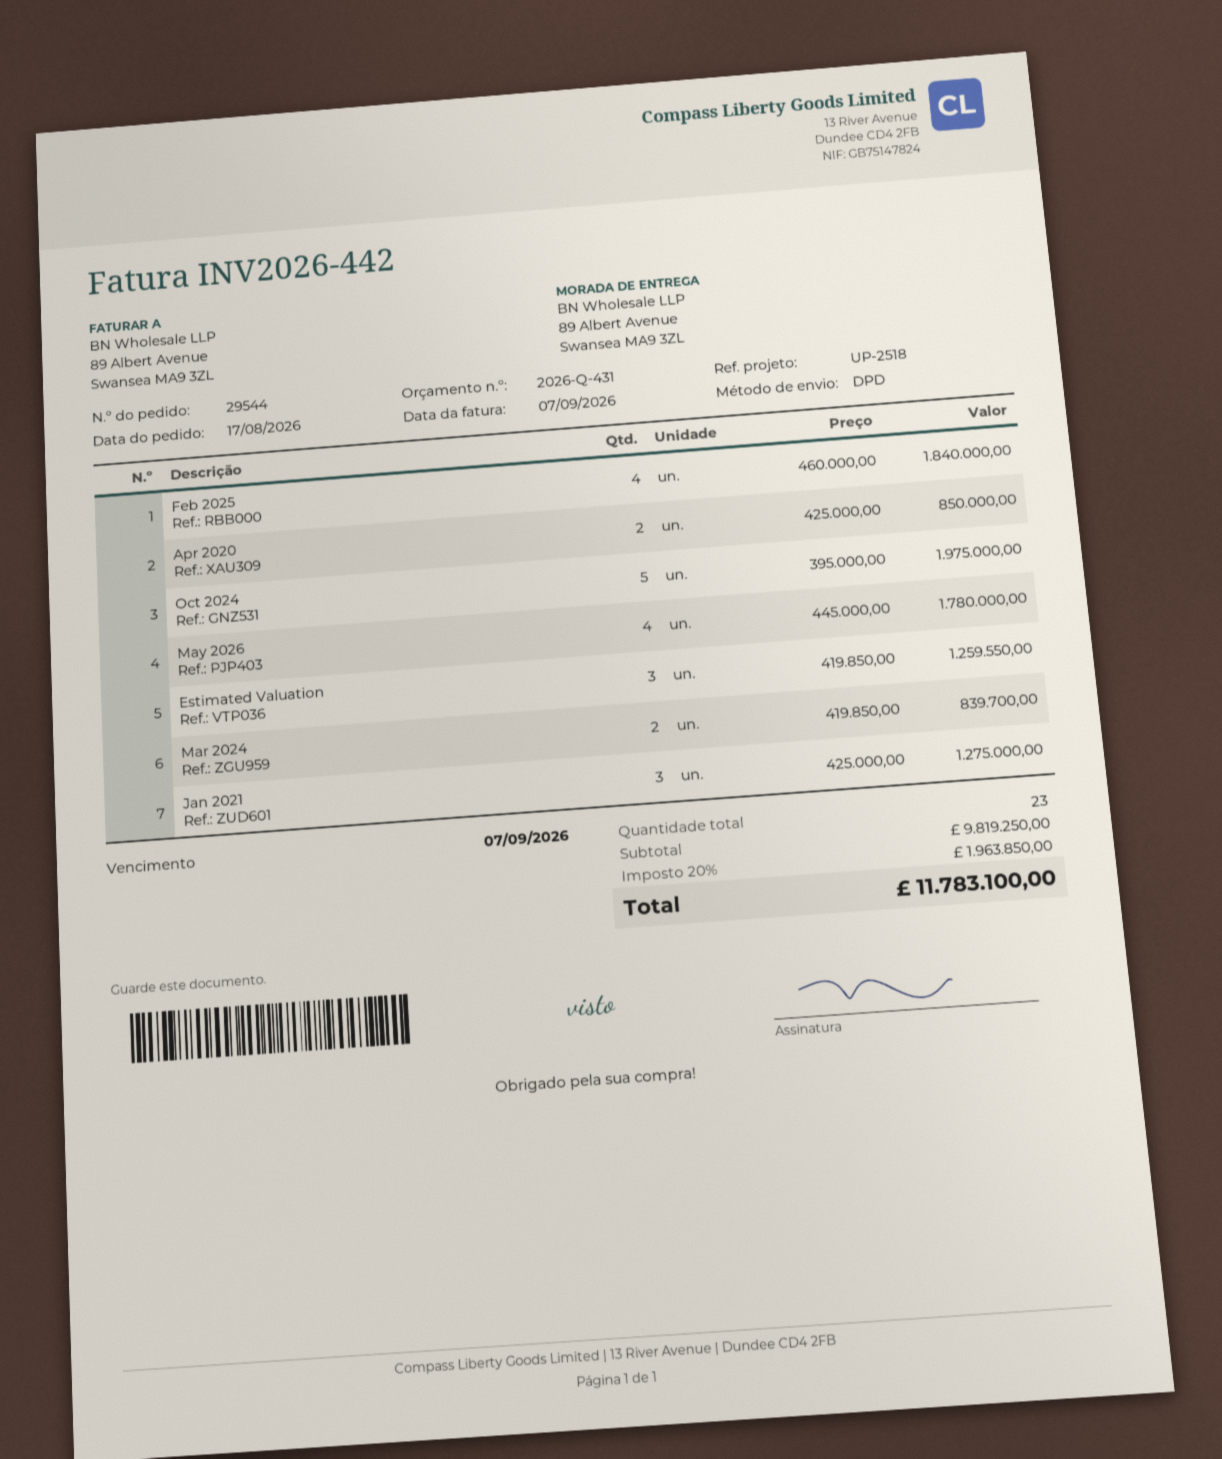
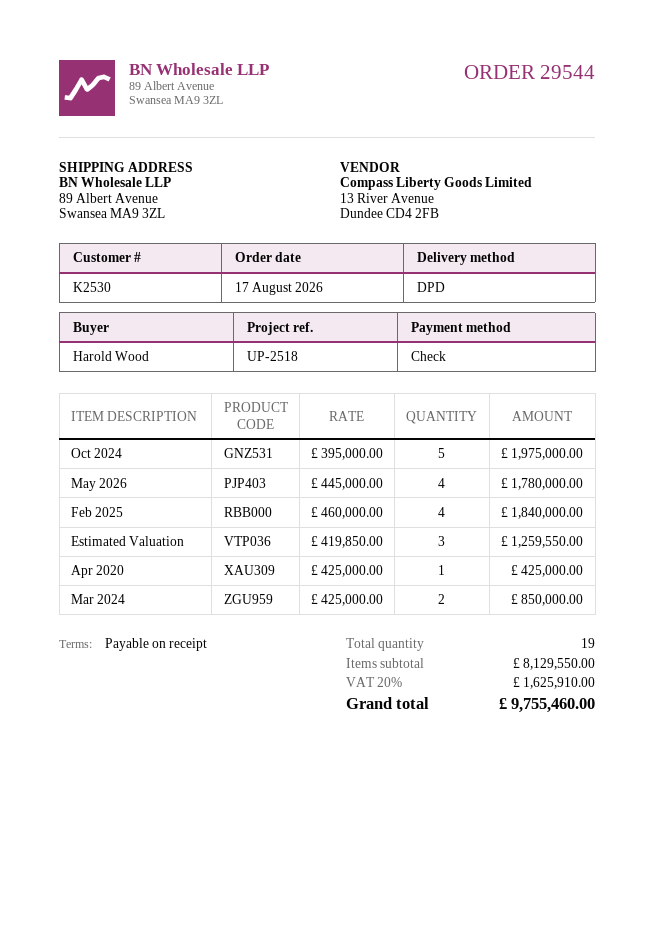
Apr 2020: 2 x 425000.00 = 850000.00 -> 1 x 425000.00 = 425000.00
Mar 2024: 2 x 419850.00 = 839700.00 -> 2 x 425000.00 = 850000.00
Jan 2021: 3 x 425000.00 = 1275000.00 -> none
total quantity: 23 -> 19
subtotal: 9819250.00 -> 8129550.00
tax: 20% = 1963850.00 -> 20% = 1625910.00
total: 11783100.00 -> 9755460.00

